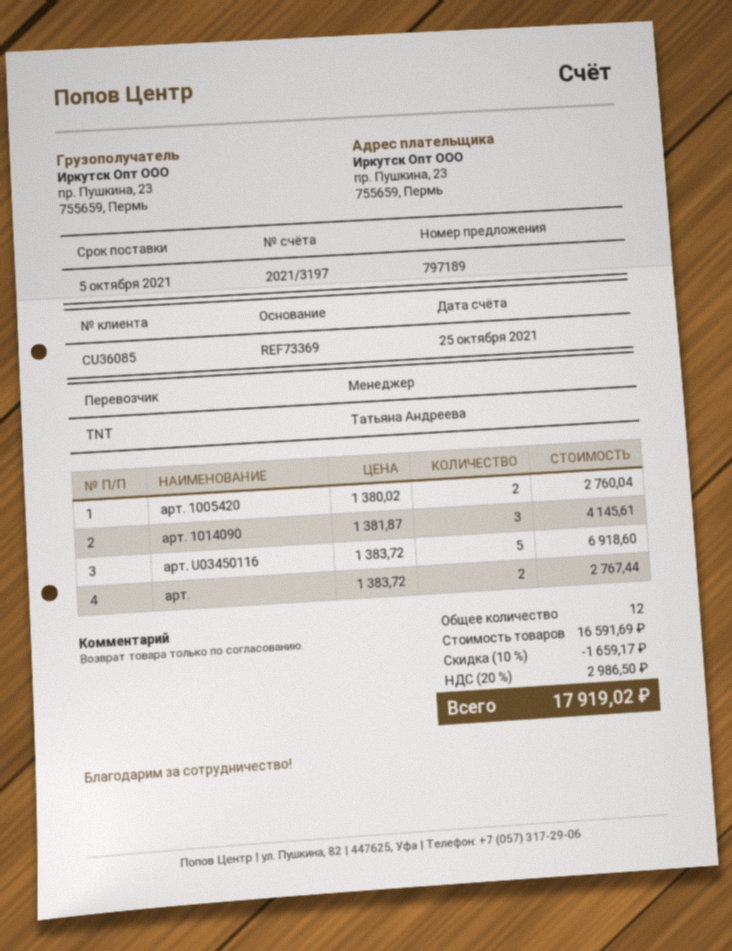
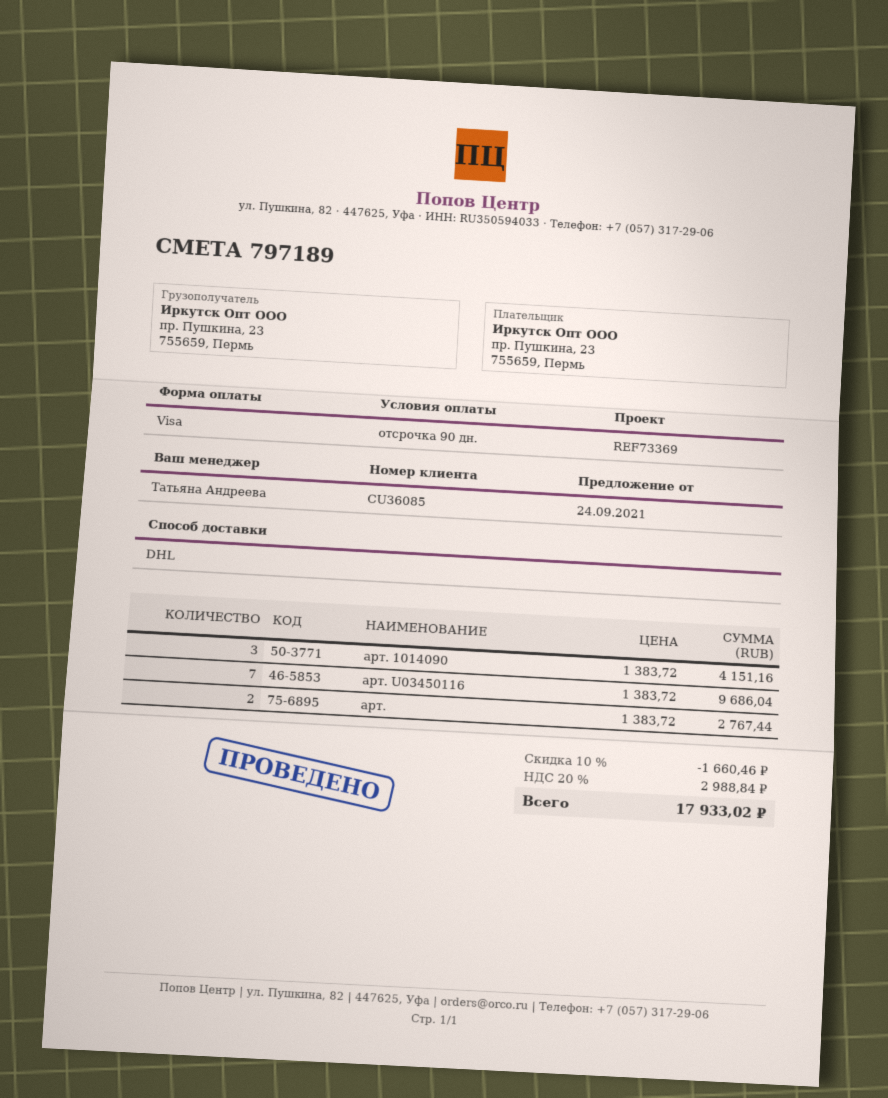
shipping method: TNT -> DHL
арт. 1005420: 2 x 1380.02 = 2760.04 -> none
арт. 1014090: 3 x 1381.87 = 4145.61 -> 3 x 1383.72 = 4151.16
арт. U03450116: 5 x 1383.72 = 6918.60 -> 7 x 1383.72 = 9686.04
discount: 10% = 1659.17 -> 10% = 1660.46
tax: 20% = 2986.50 -> 20% = 2988.84
total: 17919.02 -> 17933.02

